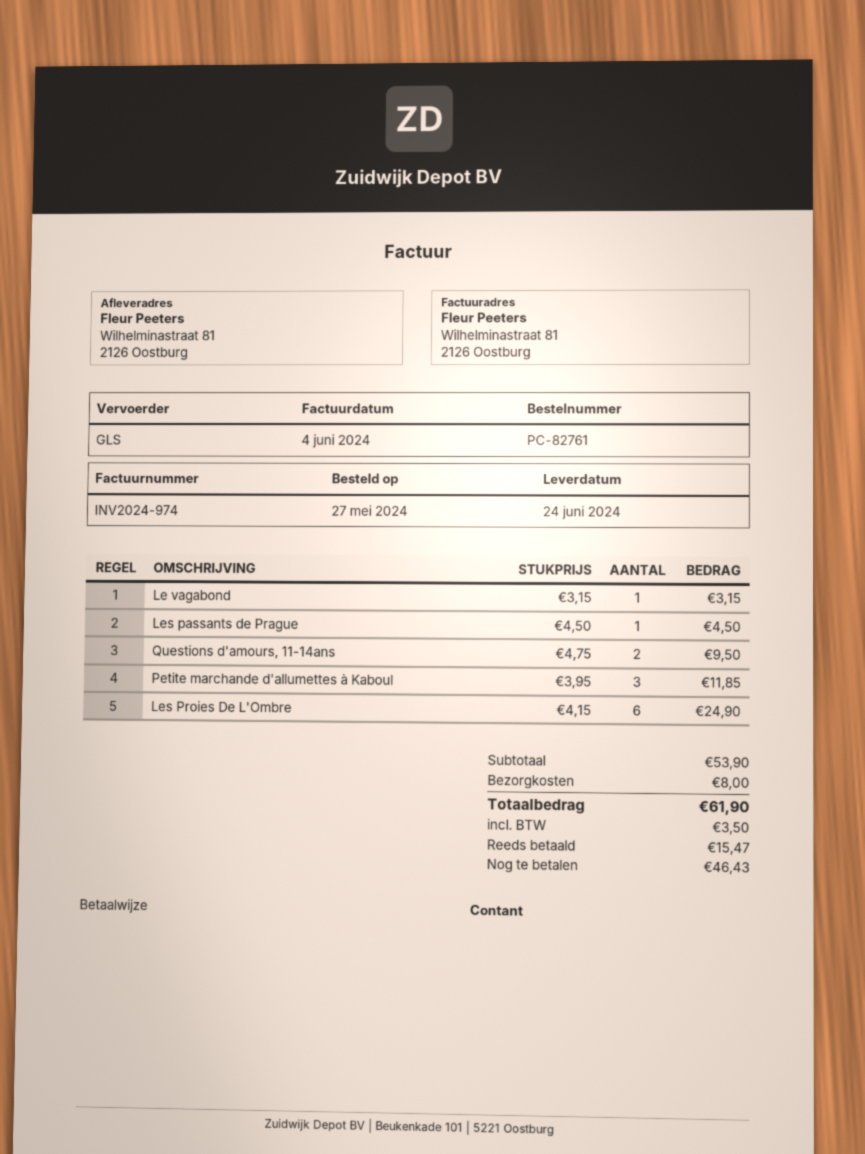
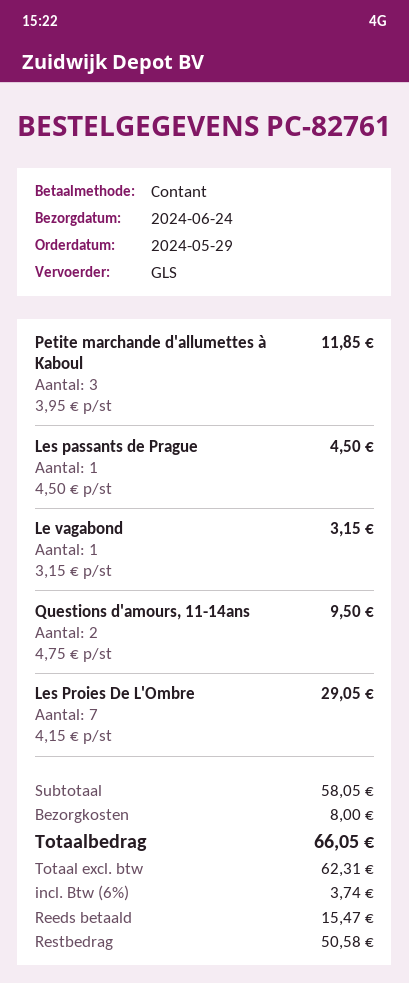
order date: 2024-05-27 -> 2024-05-29
Les Proies De L'Ombre: 6 x 4.15 = 24.90 -> 7 x 4.15 = 29.05
subtotal: 53.90 -> 58.05
tax: 3.50 -> 3.74
total: 61.90 -> 66.05
balance: 46.43 -> 50.58

